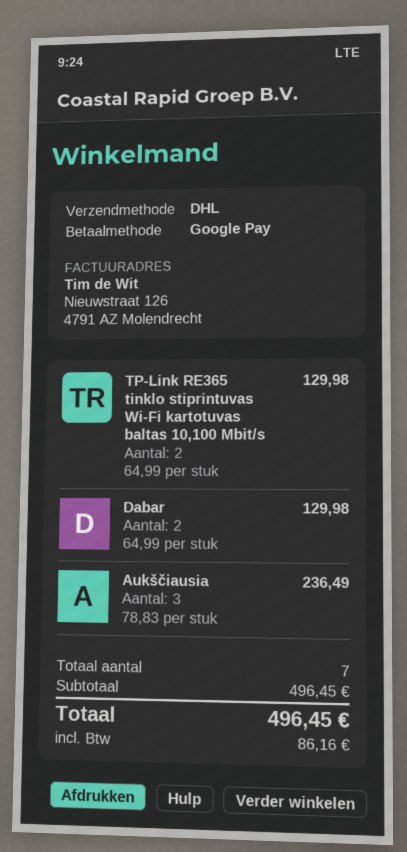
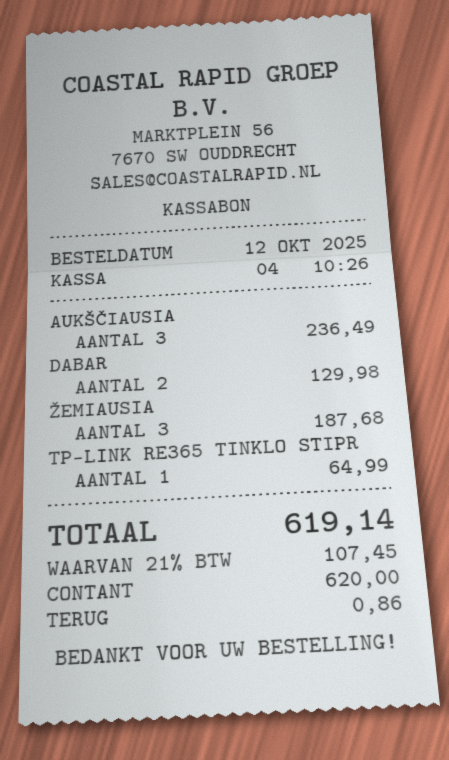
payment method: Google Pay -> cash
TP-Link RE365 tinklo stiprintuvas Wi-Fi kartotuvas baltas 10,100 Mbit/s: 2 for 129.98 -> 1 for 64.99
ŽEMIAUSIA: none -> 3 for 187.68
tax: 86.16 -> 107.45
total: 496.45 -> 619.14

